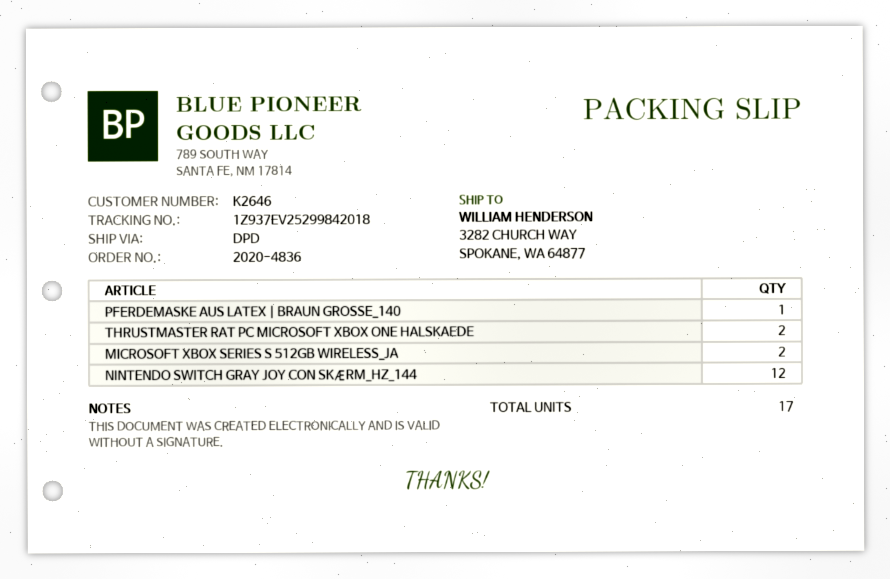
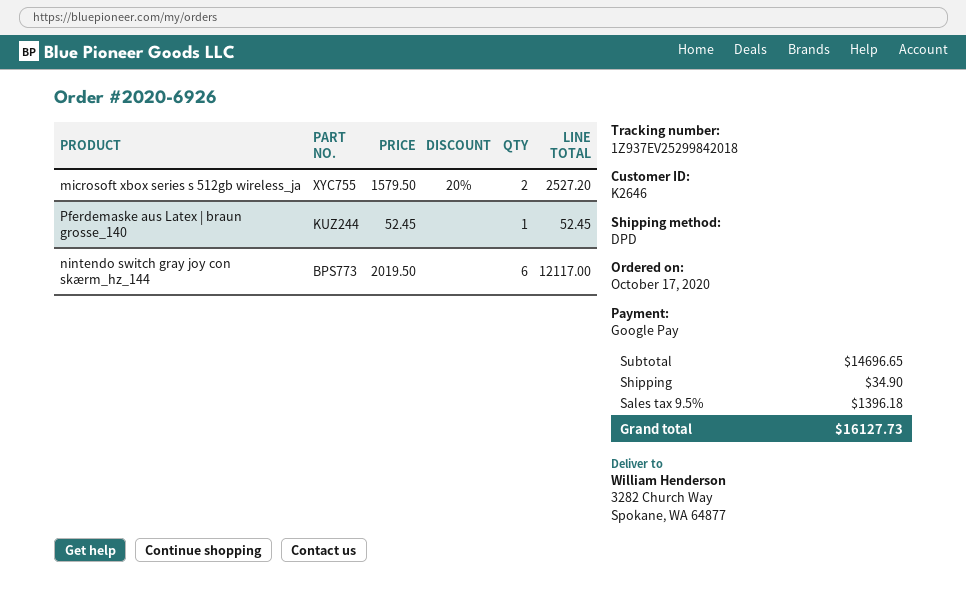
order number: 2020-4836 -> 2020-6926
THRUSTMASTER RAT PC MICROSOFT XBOX ONE HALSKAEDE: 2 -> none
NINTENDO SWITCH GRAY JOY CON SKÆRM_HZ_144: 12 -> 6

